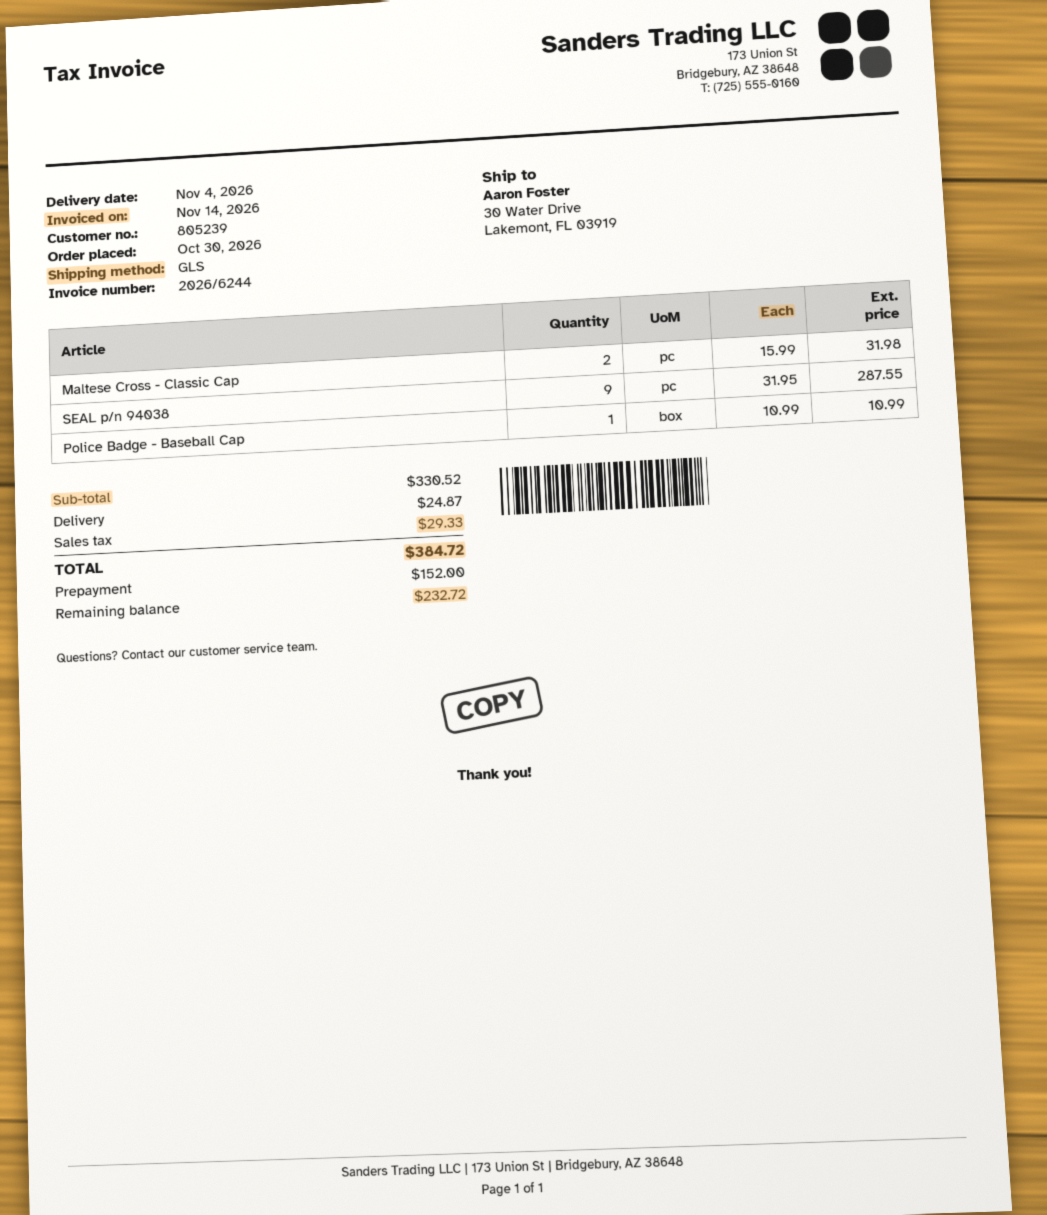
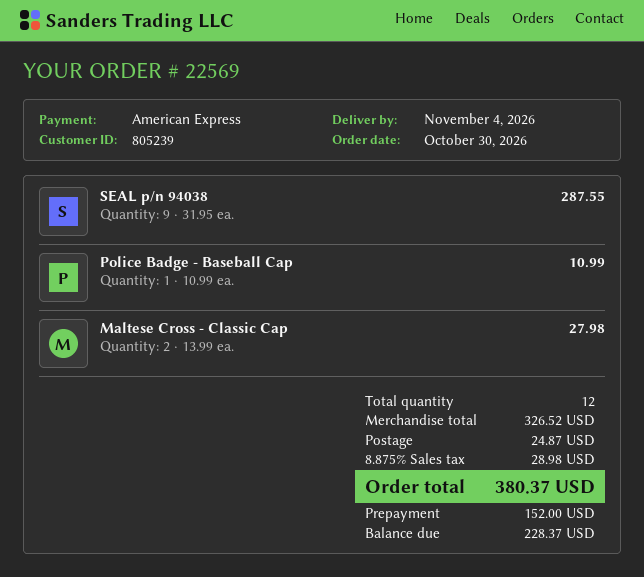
Maltese Cross - Classic Cap: 2 x 15.99 = 31.98 -> 2 x 13.99 = 27.98
subtotal: 330.52 -> 326.52
tax: 29.33 -> 28.98
total: 384.72 -> 380.37
balance: 232.72 -> 228.37

